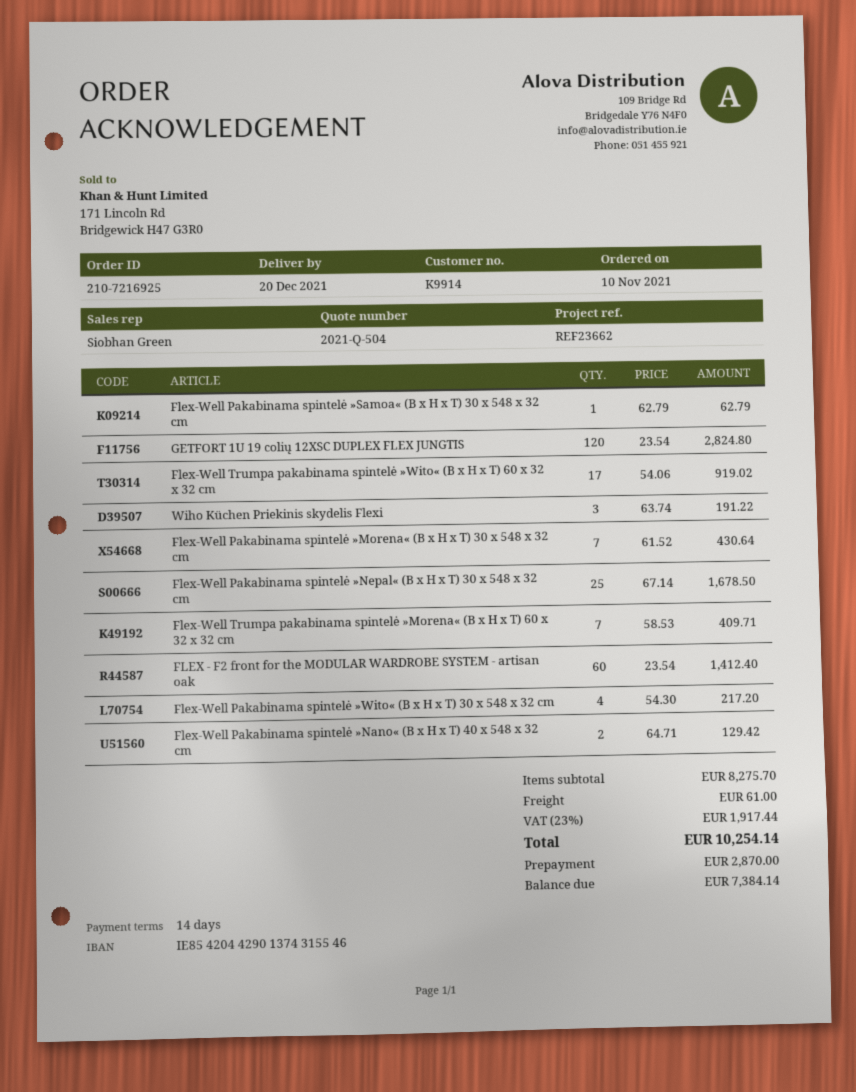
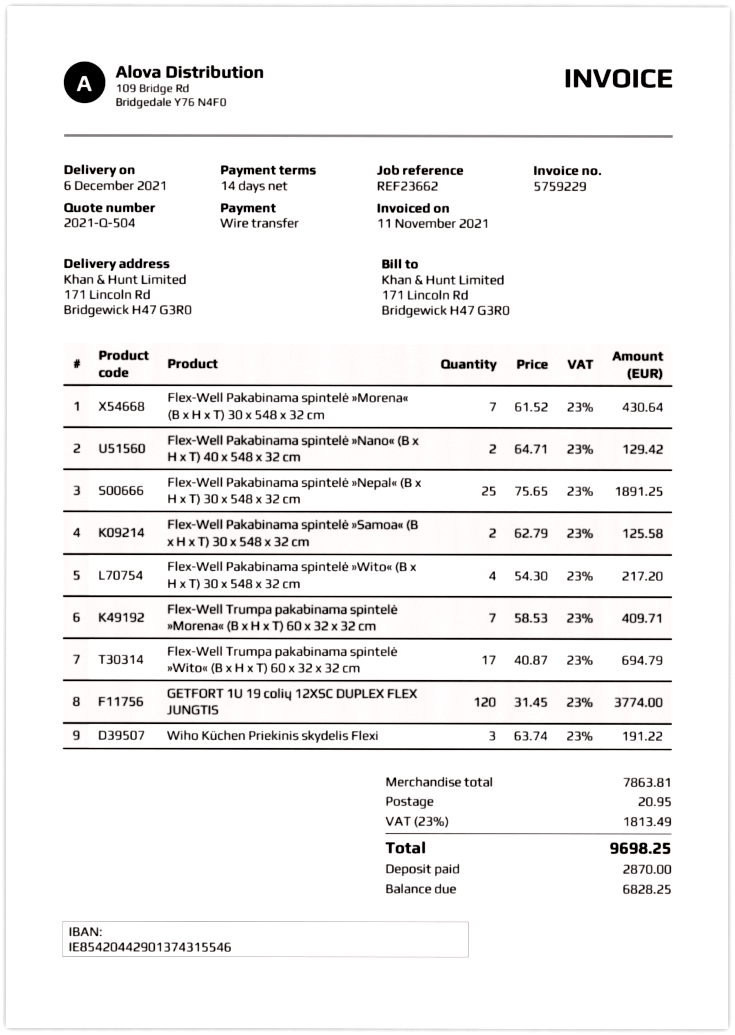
delivery date: 2021-12-20 -> 2021-12-06
Flex-Well Pakabinama spintelė »Samoa« (B x H x T) 30 x 548 x 32 cm: 1 x 62.79 = 62.79 -> 2 x 62.79 = 125.58
GETFORT 1U 19 colių 12XSC DUPLEX FLEX JUNGTIS: 120 x 23.54 = 2824.80 -> 120 x 31.45 = 3774.00
Flex-Well Trumpa pakabinama spintelė »Wito« (B x H x T) 60 x 32 x 32 cm: 17 x 54.06 = 919.02 -> 17 x 40.87 = 694.79
Flex-Well Pakabinama spintelė »Nepal« (B x H x T) 30 x 548 x 32 cm: 25 x 67.14 = 1678.50 -> 25 x 75.65 = 1891.25
FLEX - F2 front for the MODULAR WARDROBE SYSTEM - artisan oak: 60 x 23.54 = 1412.40 -> none
subtotal: 8275.70 -> 7863.81
shipping: 61.00 -> 20.95
tax: 23% = 1917.44 -> 23% = 1813.49
total: 10254.14 -> 9698.25
balance: 7384.14 -> 6828.25

